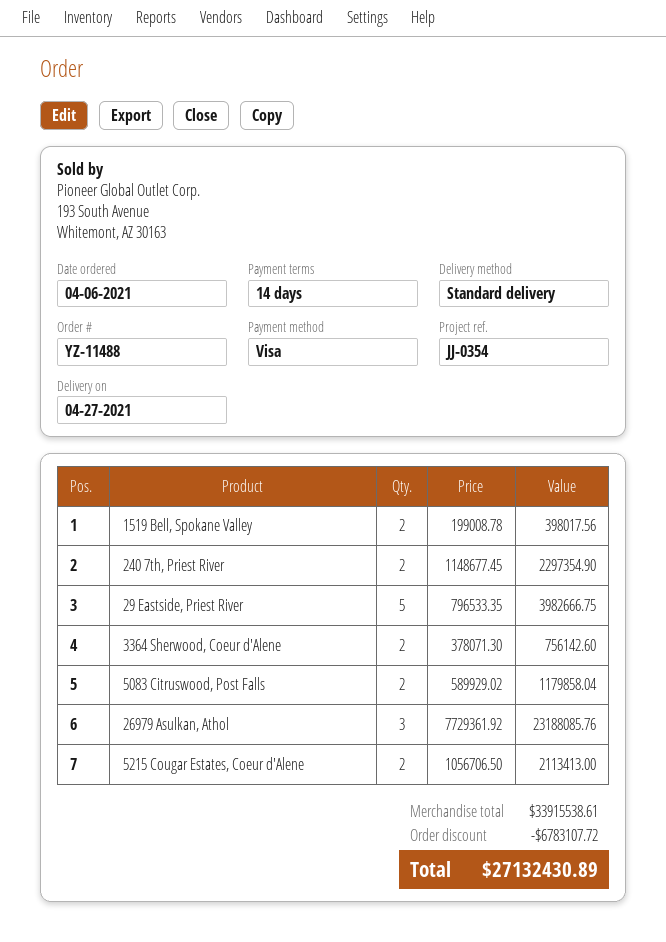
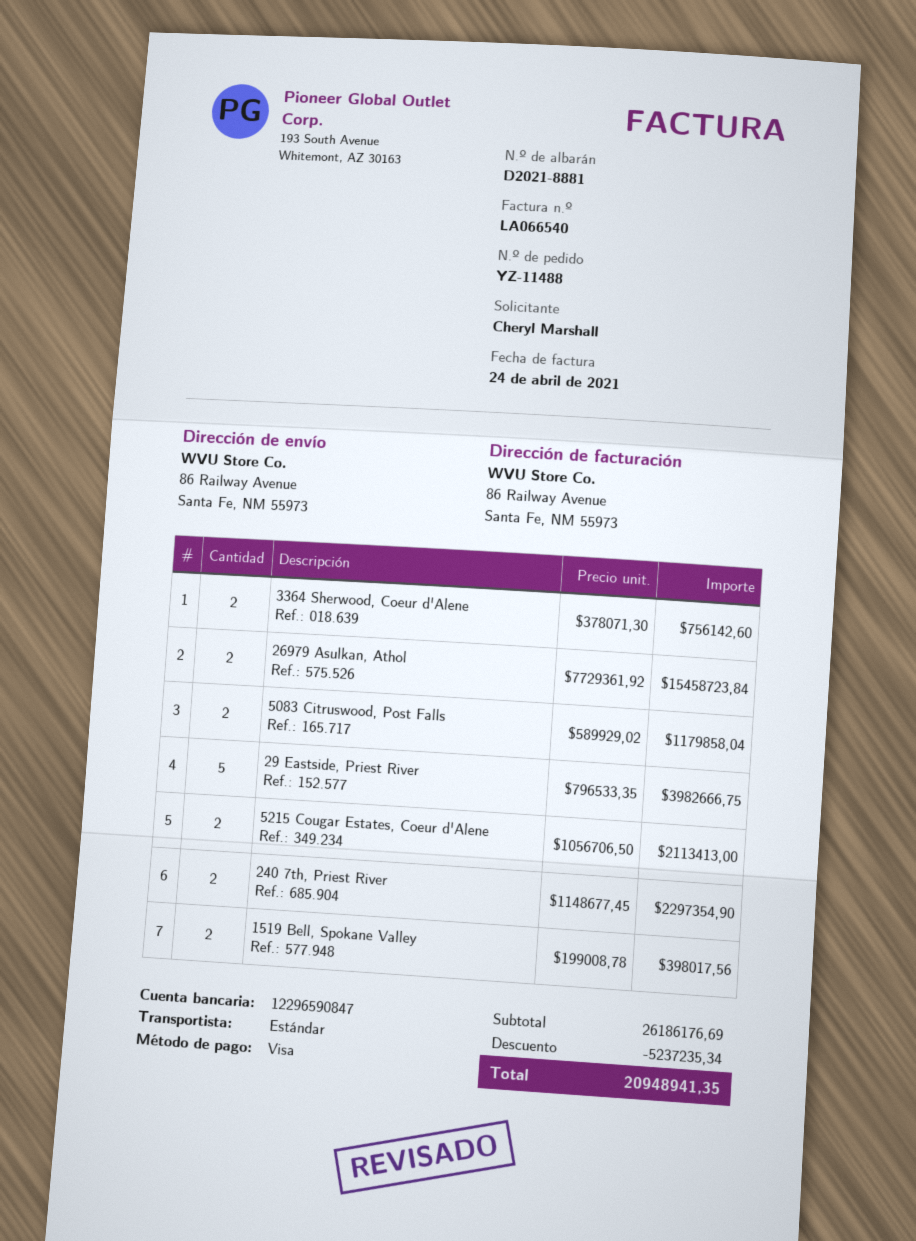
26979 Asulkan, Athol: 3 x 7729361.92 = 23188085.76 -> 2 x 7729361.92 = 15458723.84
subtotal: 33915538.61 -> 26186176.69
discount: 6783107.72 -> 5237235.34
total: 27132430.89 -> 20948941.35

